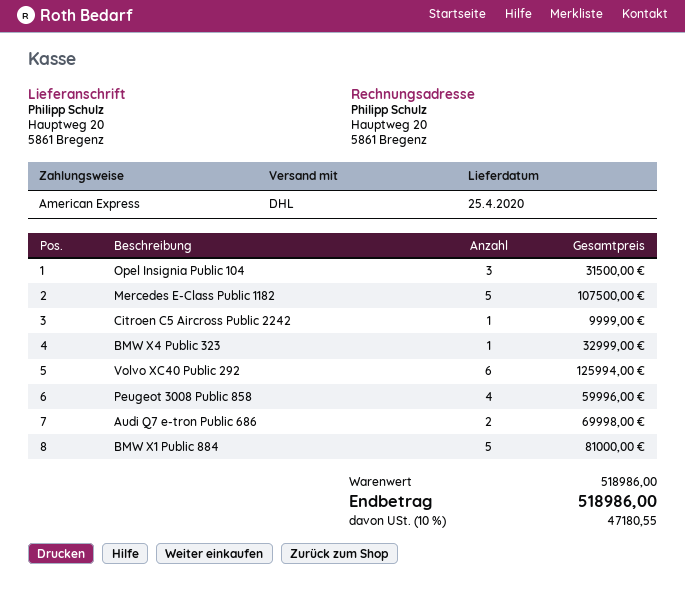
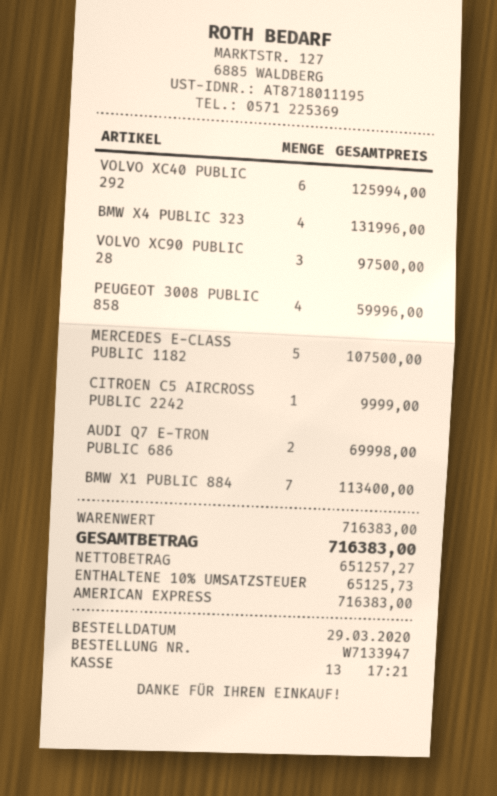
Opel Insignia Public 104: 3 for 31500.00 -> none
BMW X4 Public 323: 1 for 32999.00 -> 4 for 131996.00
BMW X1 Public 884: 5 for 81000.00 -> 7 for 113400.00
VOLVO XC90 PUBLIC 28: none -> 3 for 97500.00
subtotal: 518986.00 -> 716383.00
tax: 10% = 47180.55 -> 10% = 65125.73
total: 518986.00 -> 716383.00

